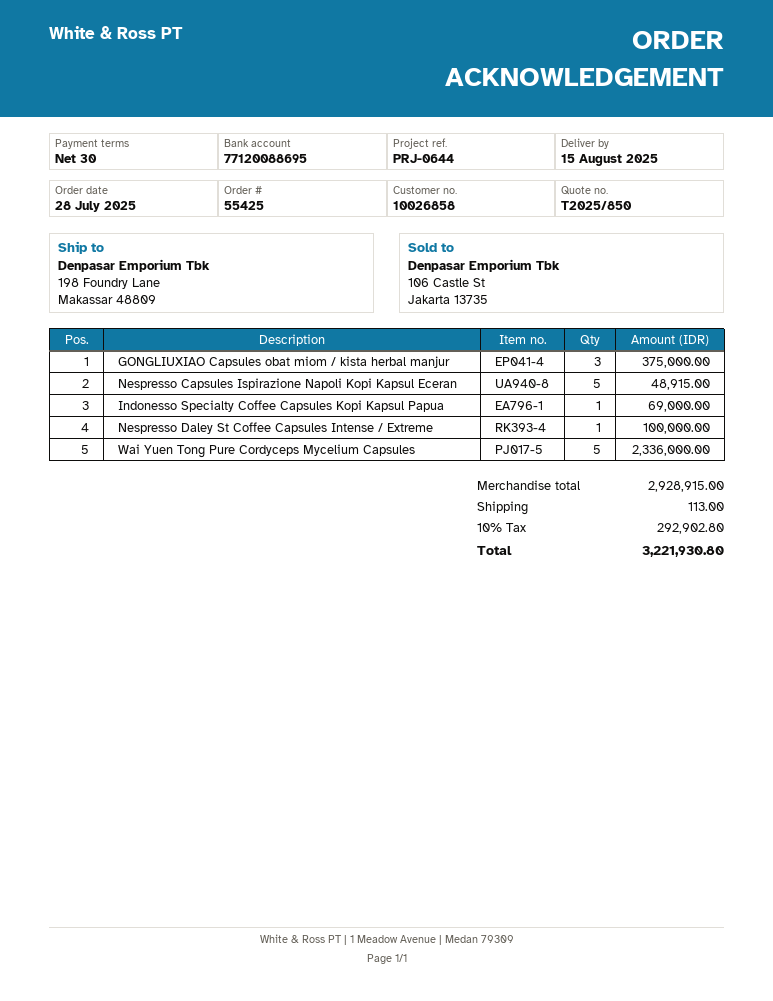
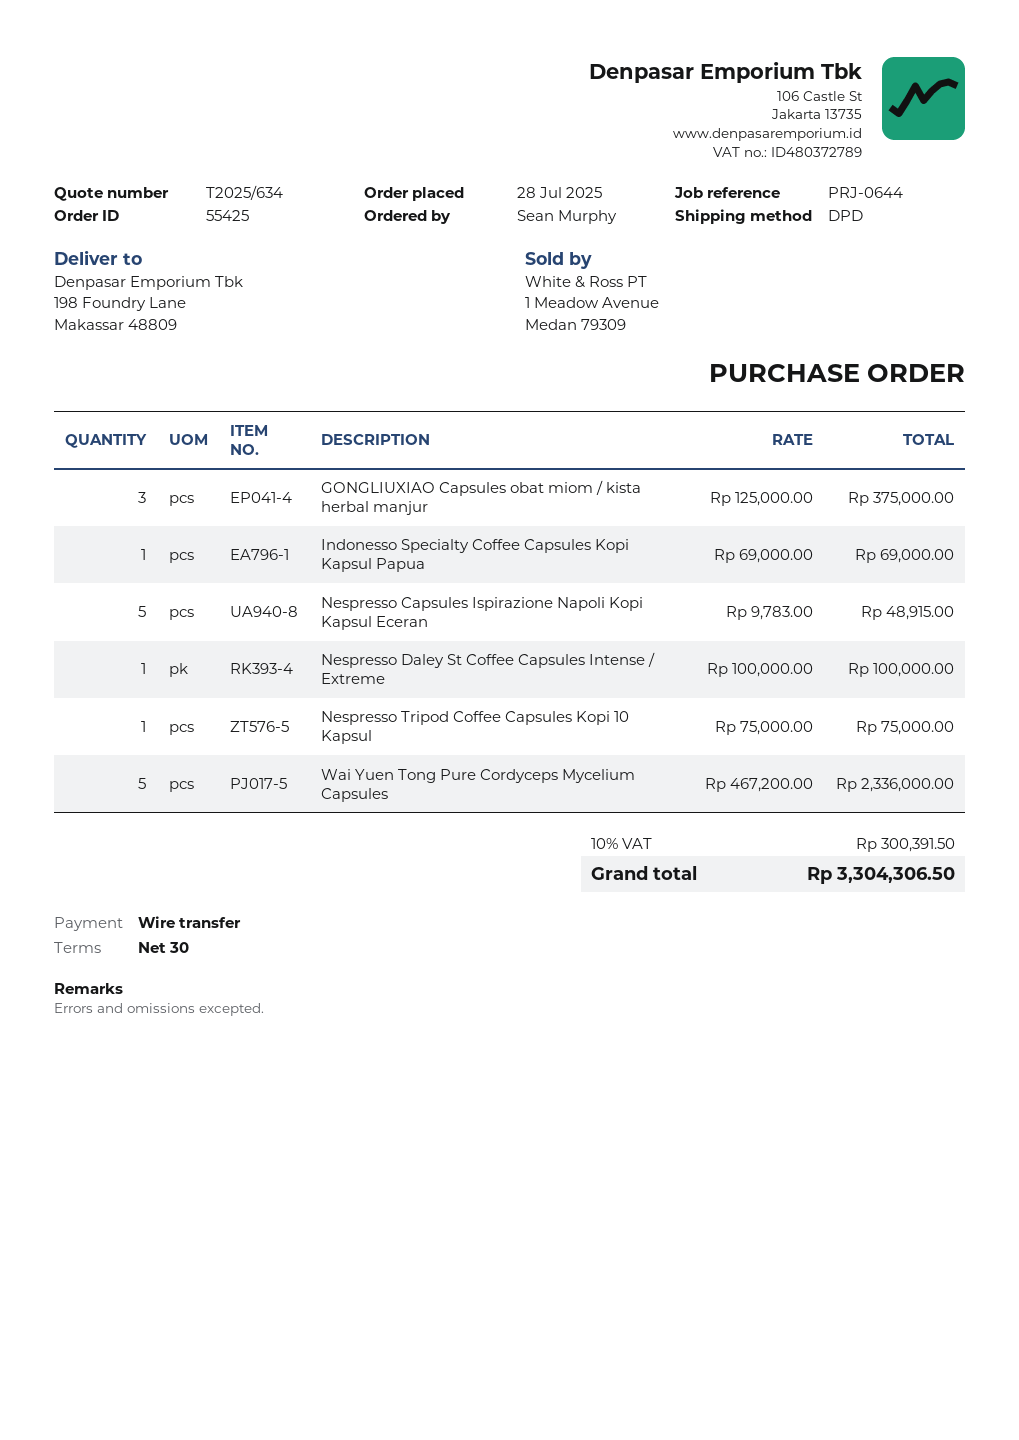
quote number: T2025/850 -> T2025/634
Nespresso Tripod Coffee Capsules Kopi 10 Kapsul: none -> 1 for 75000.00
shipping: 113.00 -> none
tax: 10% = 292902.80 -> 10% = 300391.50
total: 3221930.80 -> 3304306.50

